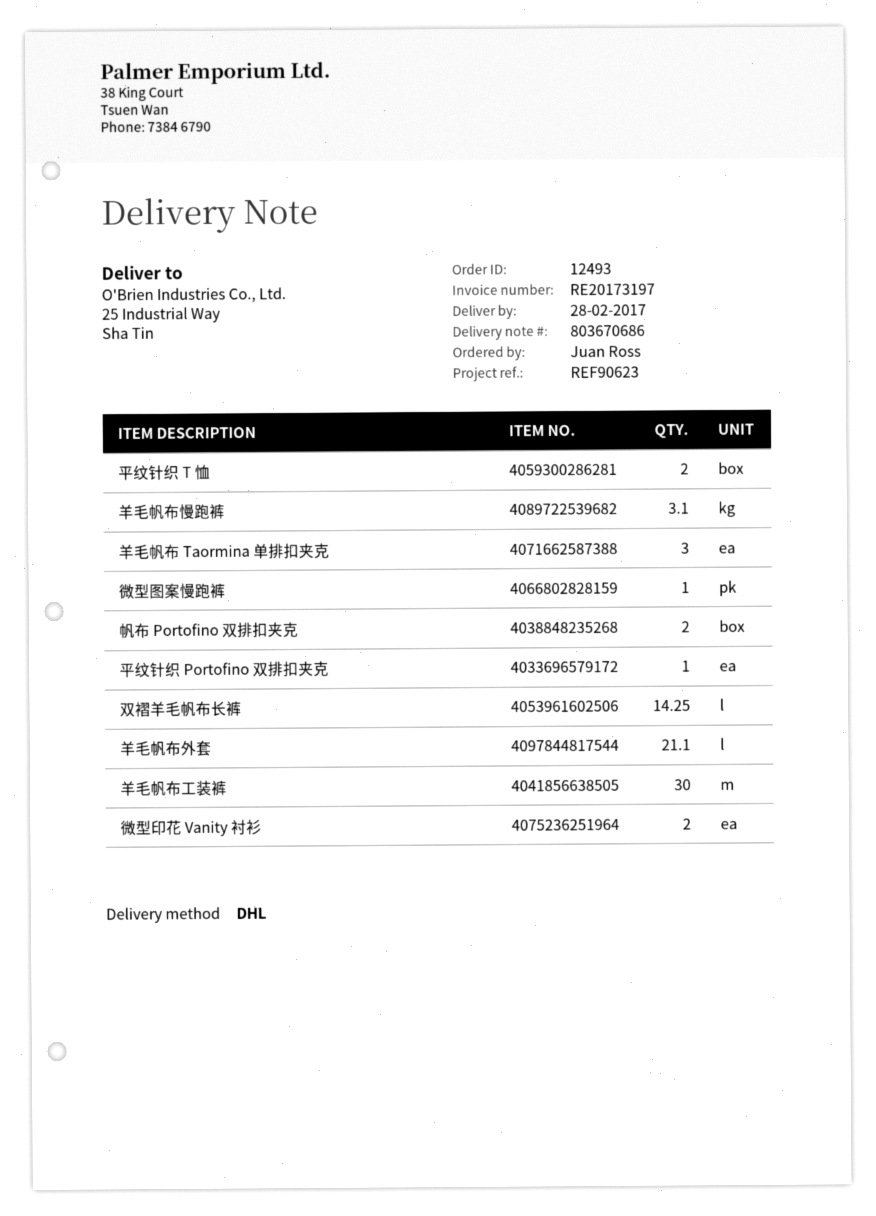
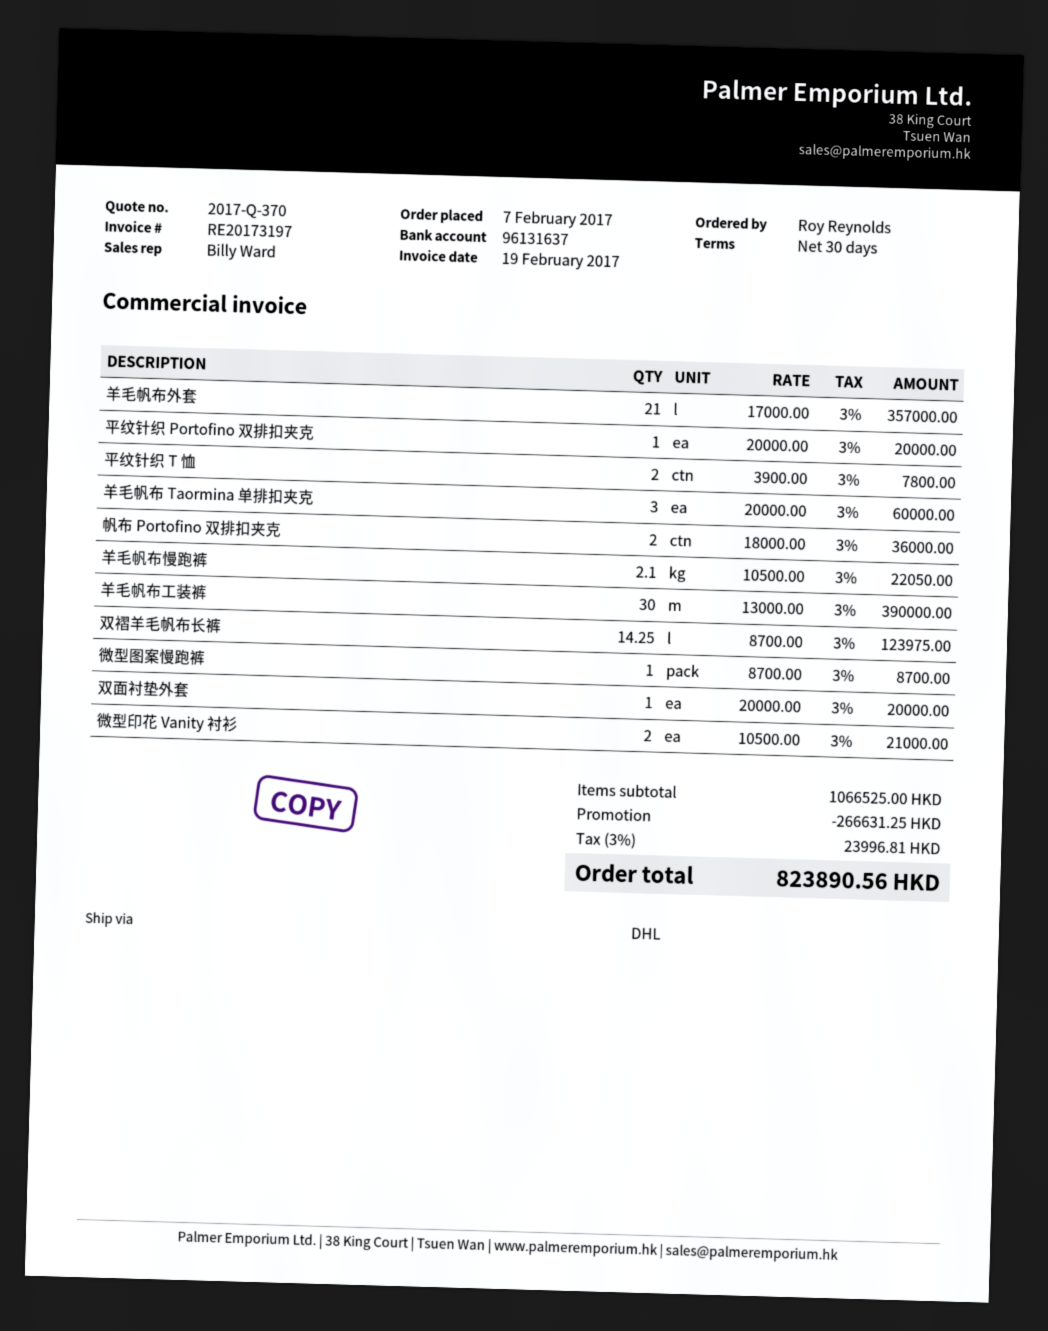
ordered by: Juan Ross -> Roy Reynolds
羊毛帆布慢跑裤: 3.1 -> 2.1
羊毛帆布外套: 21.1 -> 21
双面衬垫外套: none -> 1

